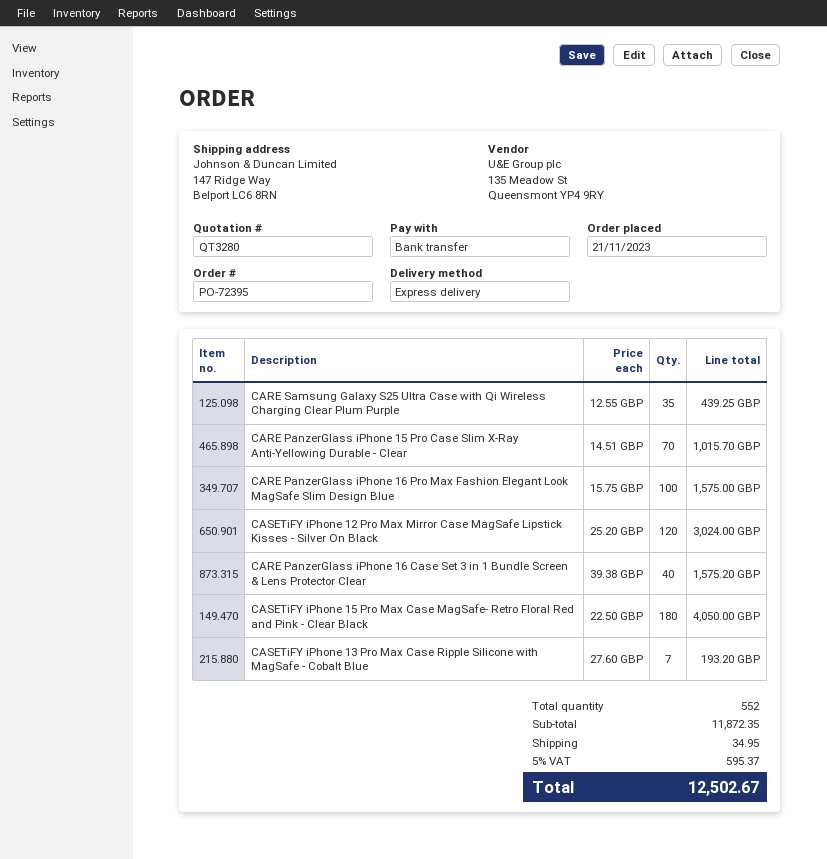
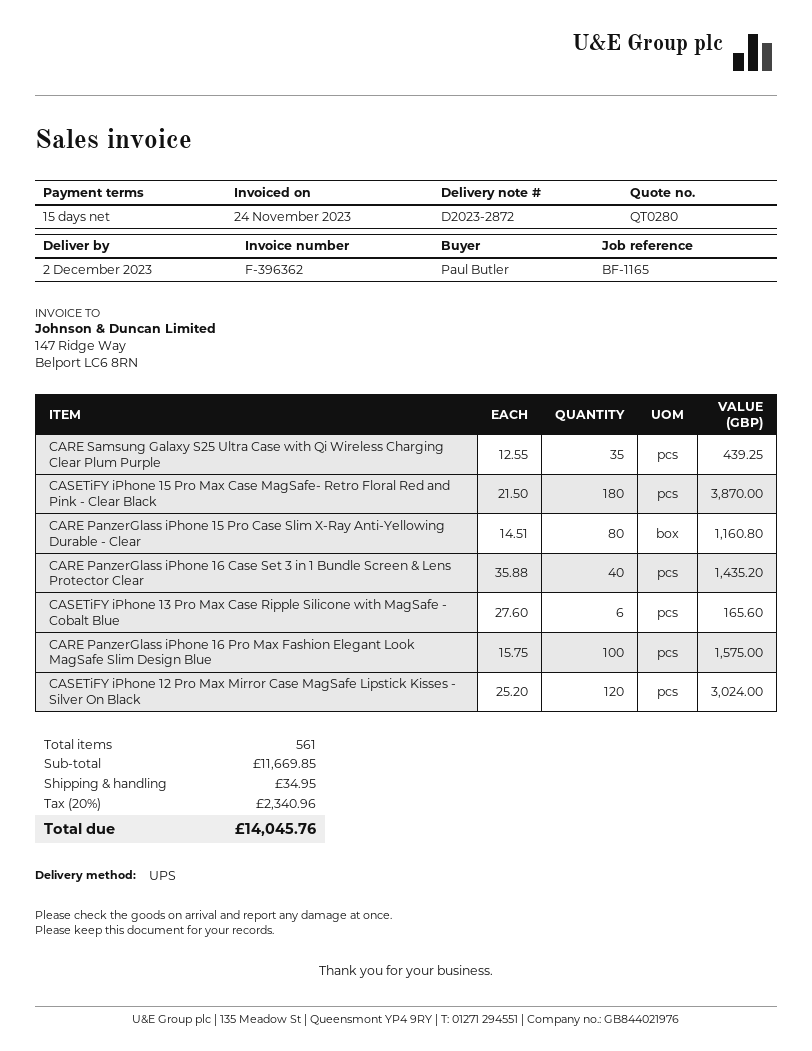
quote number: QT3280 -> QT0280
shipping method: express -> UPS
CARE PanzerGlass iPhone 15 Pro Case Slim X-Ray Anti-Yellowing Durable - Clear: 70 x 14.51 = 1015.70 -> 80 x 14.51 = 1160.80
CARE PanzerGlass iPhone 16 Case Set 3 in 1 Bundle Screen & Lens Protector Clear: 40 x 39.38 = 1575.20 -> 40 x 35.88 = 1435.20
CASETiFY iPhone 15 Pro Max Case MagSafe- Retro Floral Red and Pink - Clear Black: 180 x 22.50 = 4050.00 -> 180 x 21.50 = 3870.00
CASETiFY iPhone 13 Pro Max Case Ripple Silicone with MagSafe - Cobalt Blue: 7 x 27.60 = 193.20 -> 6 x 27.60 = 165.60
total quantity: 552 -> 561
subtotal: 11872.35 -> 11669.85
tax: 5% = 595.37 -> 20% = 2340.96
total: 12502.67 -> 14045.76

